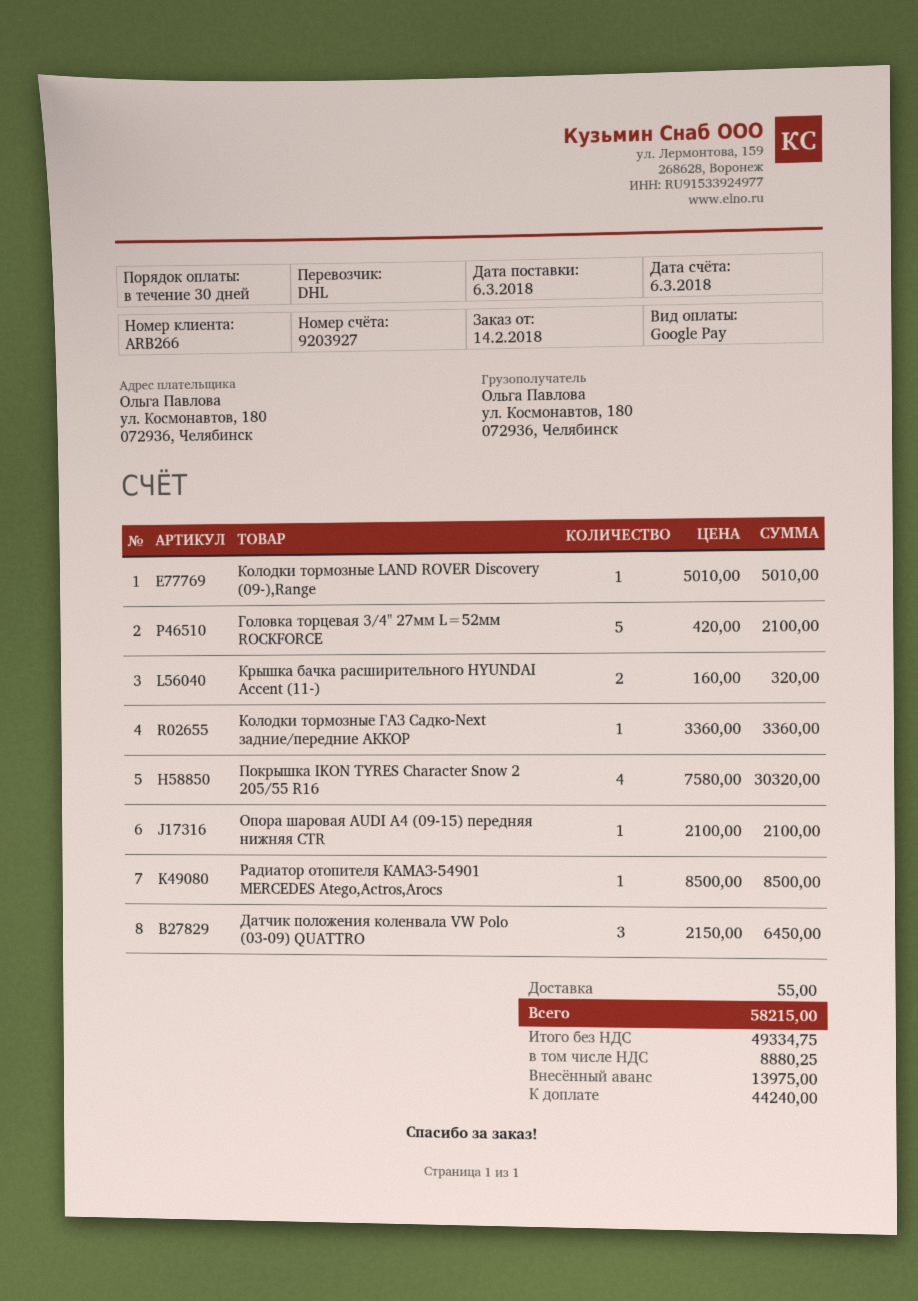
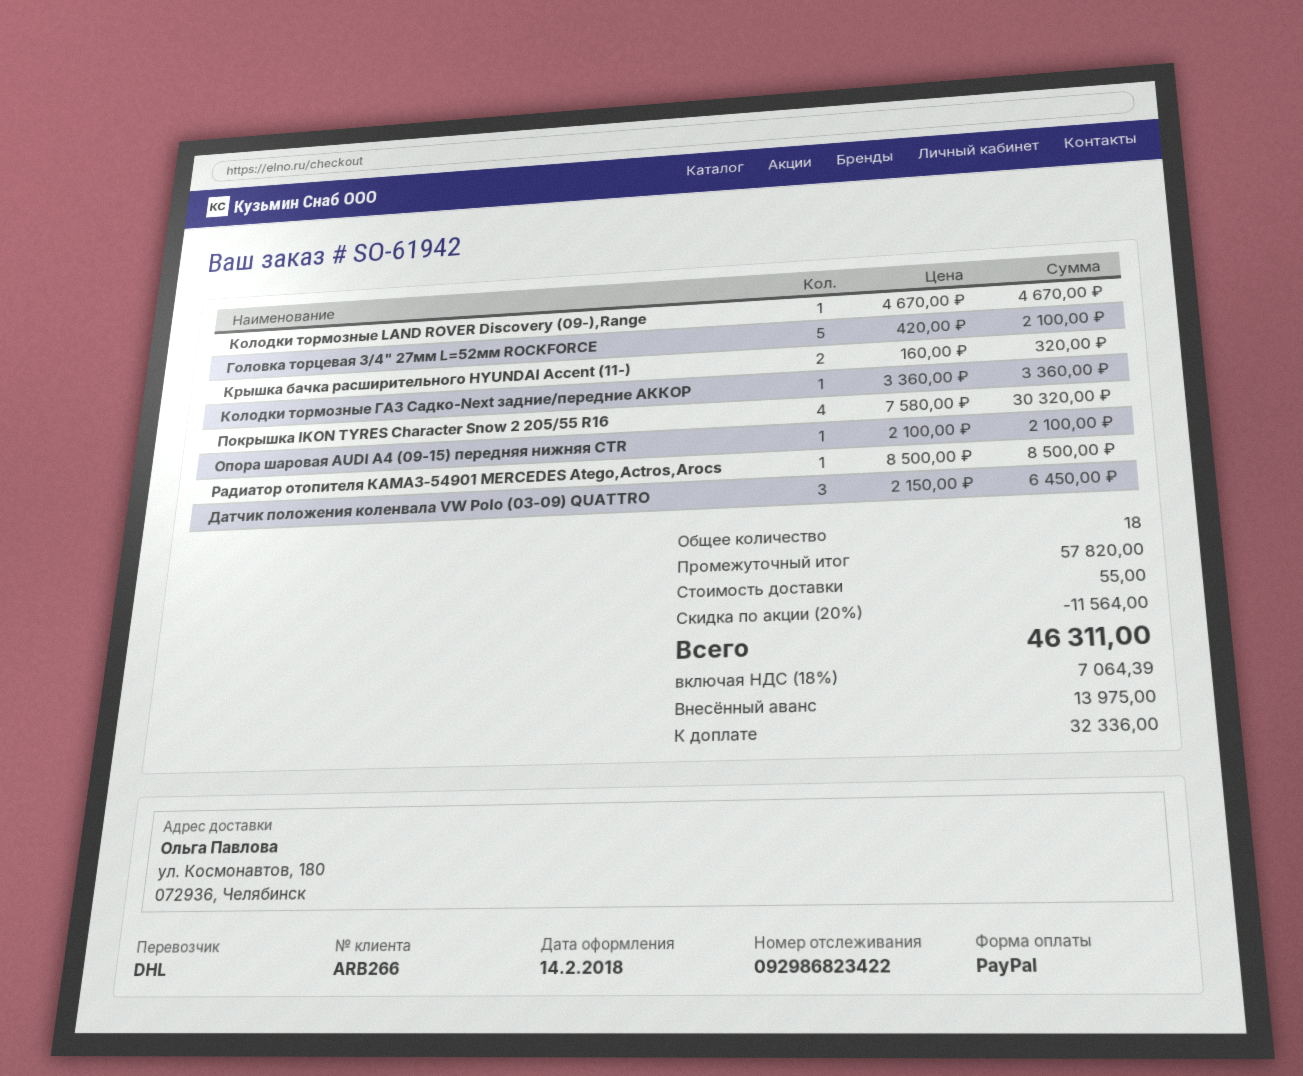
payment method: Google Pay -> PayPal
Колодки тормозные LAND ROVER Discovery (09-),Range: 1 x 5010.00 = 5010.00 -> 1 x 4670.00 = 4670.00
discount: none -> 20% = 11564.00
tax: 8880.25 -> 7064.39
total: 58215.00 -> 46311.00
balance: 44240.00 -> 32336.00

